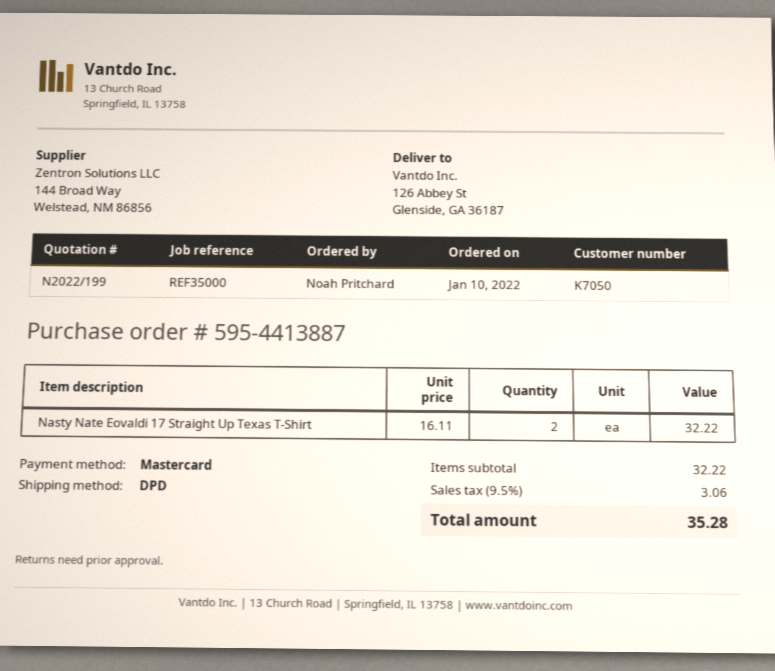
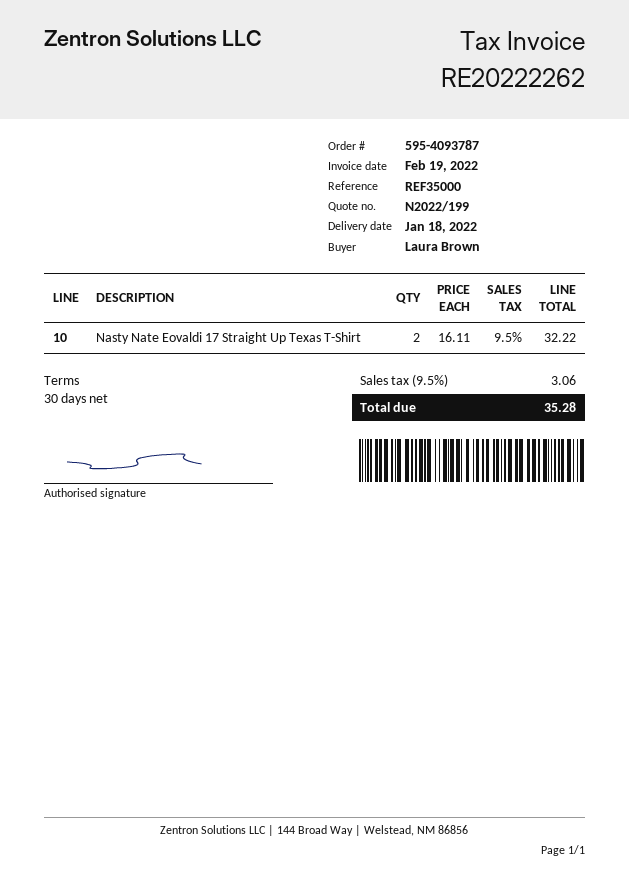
order number: 595-4413887 -> 595-4093787
ordered by: Noah Pritchard -> Laura Brown

